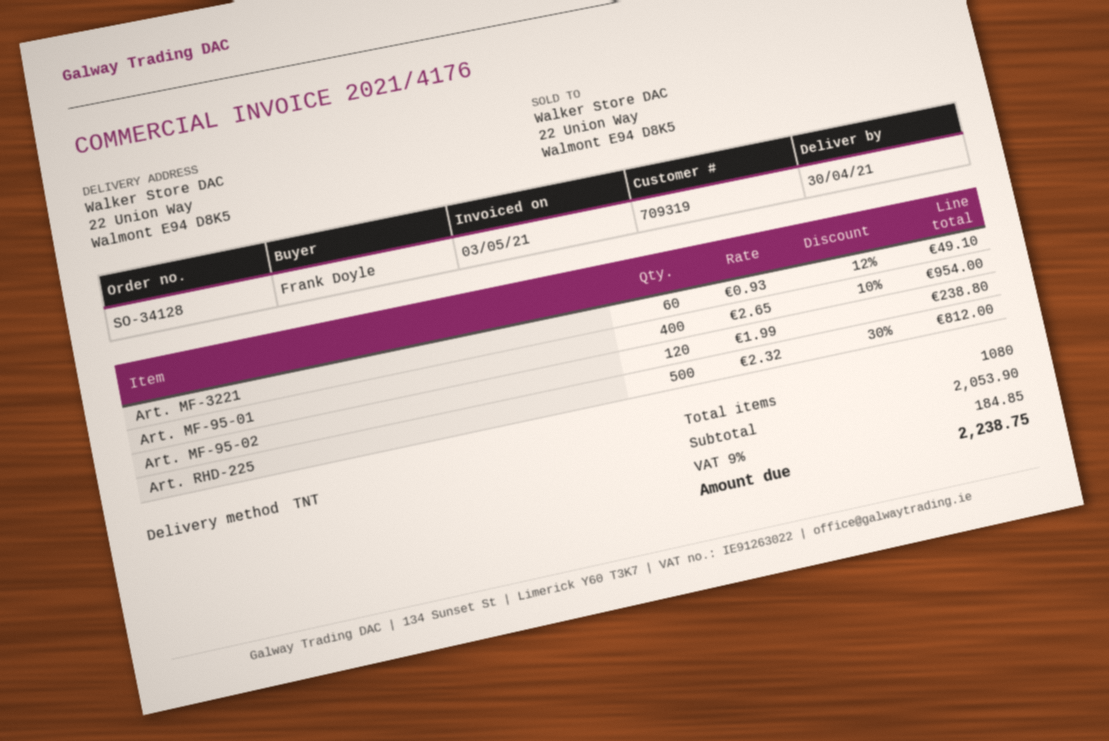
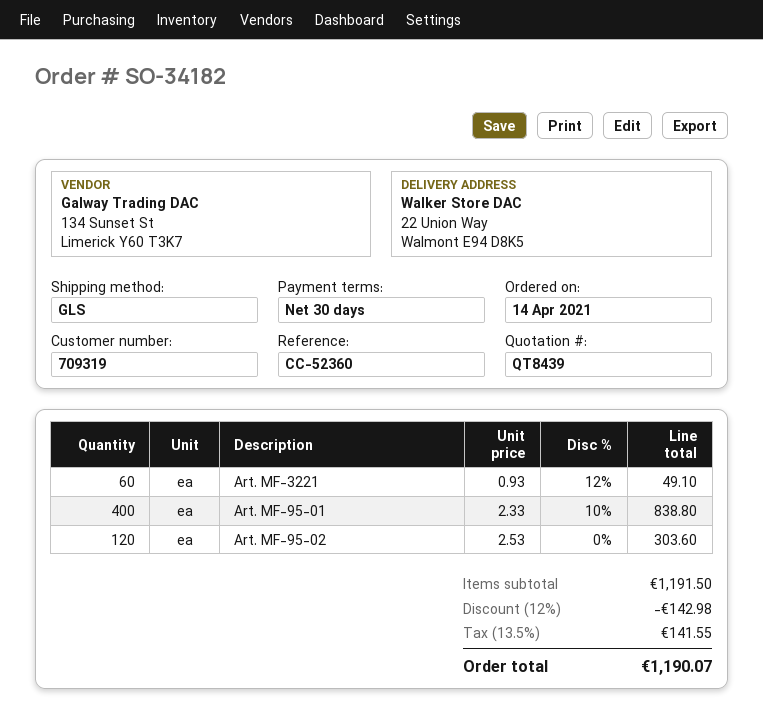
order number: SO-34128 -> SO-34182
shipping method: TNT -> GLS
Art. MF-95-01: 400 x 2.65 - 10% = 954.00 -> 400 x 2.33 - 10% = 838.80
Art. MF-95-02: 120 x 1.99 = 238.80 -> 120 x 2.53 = 303.60
Art. RHD-225: 500 x 2.32 - 30% = 812.00 -> none
subtotal: 2053.90 -> 1191.50
discount: none -> 12% = 142.98
tax: 9% = 184.85 -> 13.5% = 141.55
total: 2238.75 -> 1190.07

